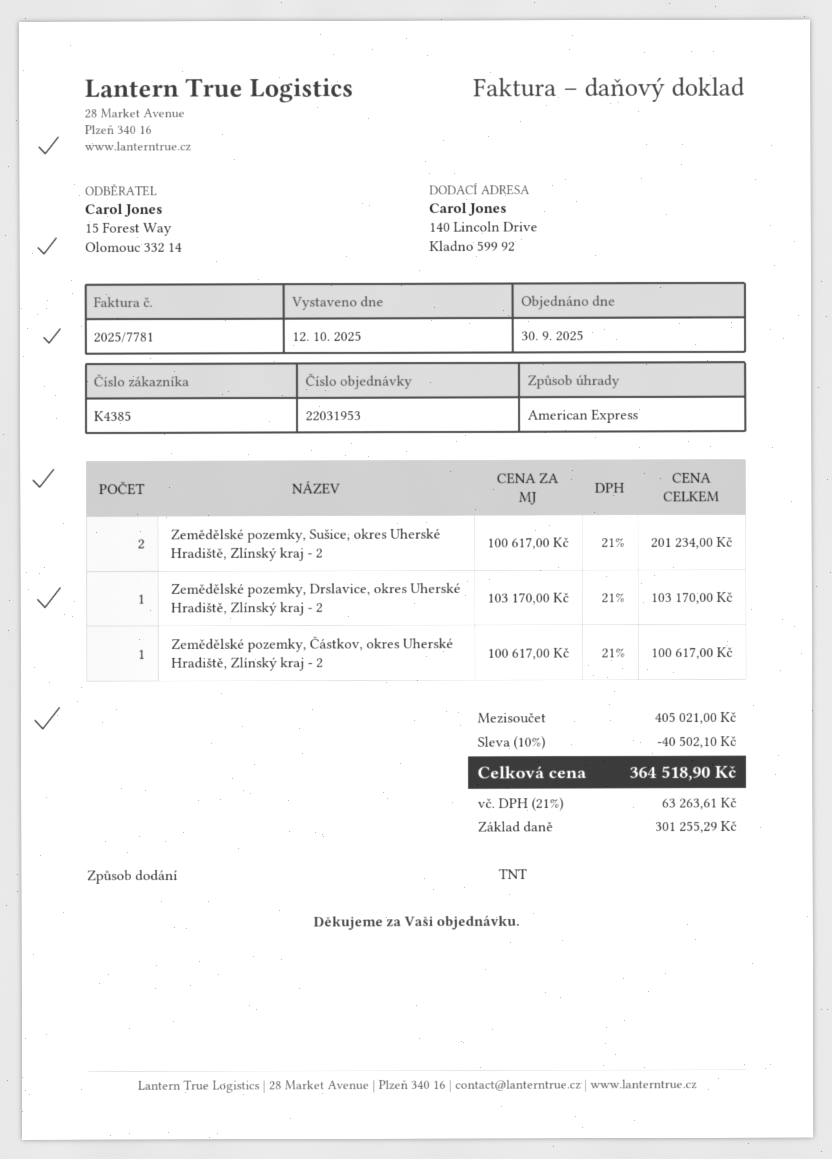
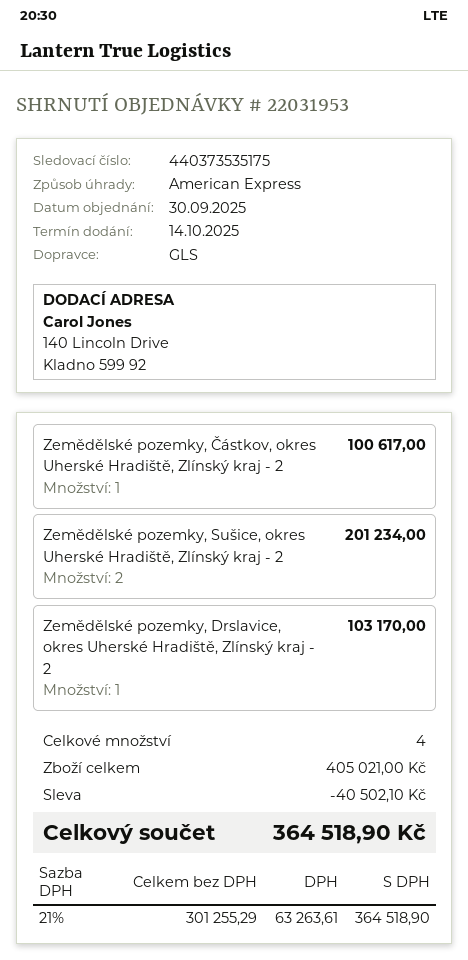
shipping method: TNT -> GLS

